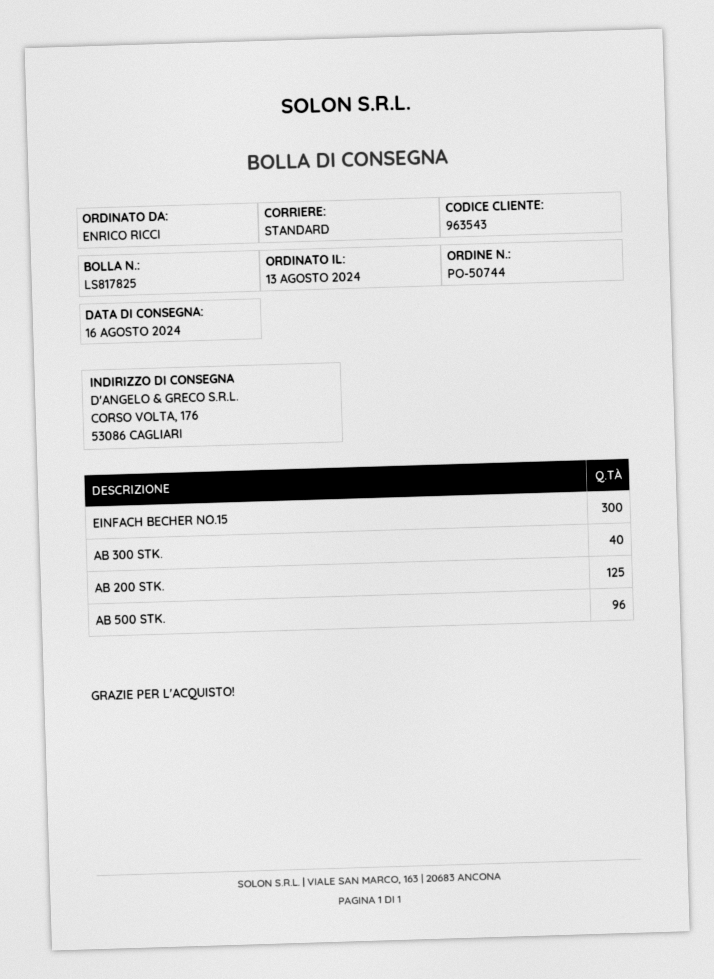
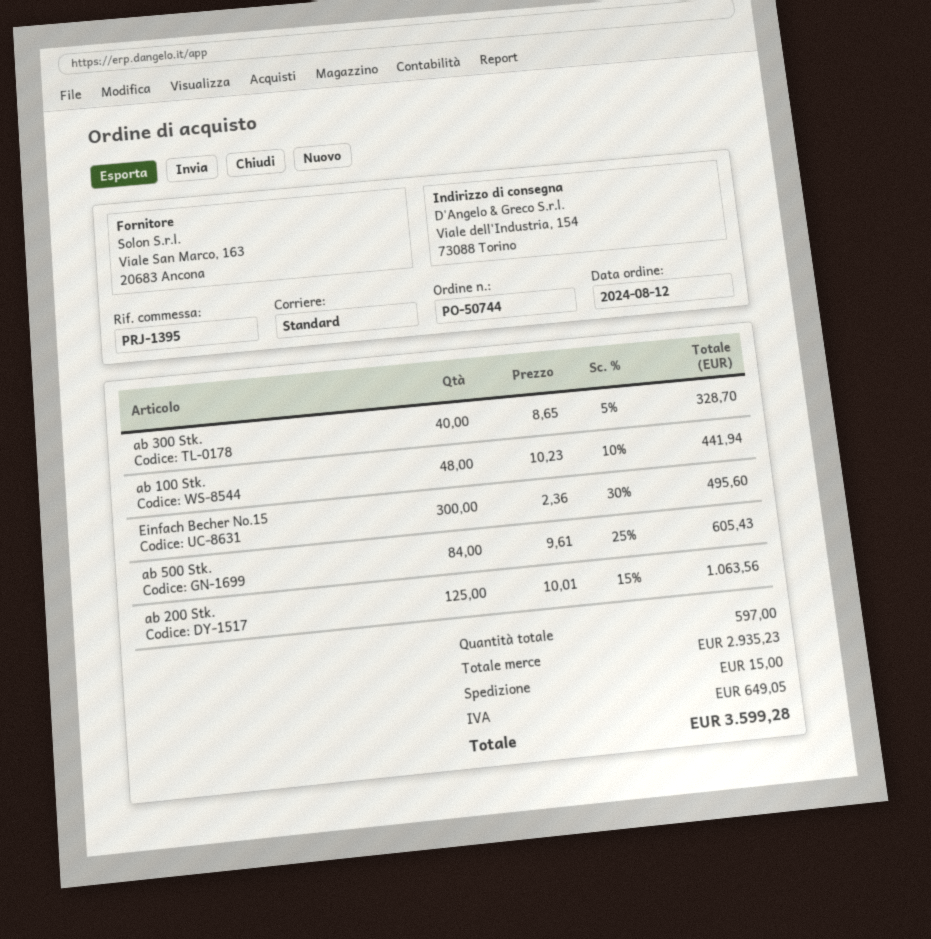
order date: 2024-08-13 -> 2024-08-12
ship to: CORSO VOLTA, 176, 53086 CAGLIARI -> Viale dell'Industria, 154, 73088 Torino
AB 500 STK.: 96 -> 84
ab 100 Stk.: none -> 48

